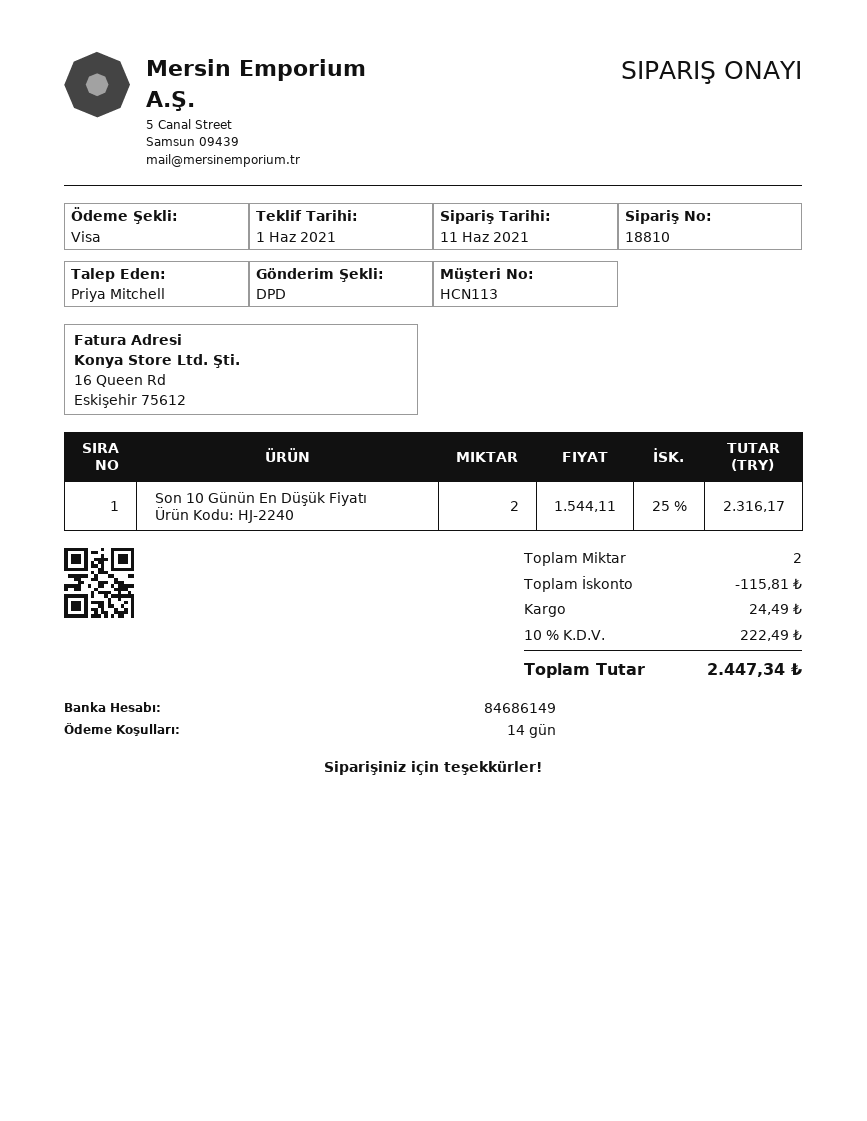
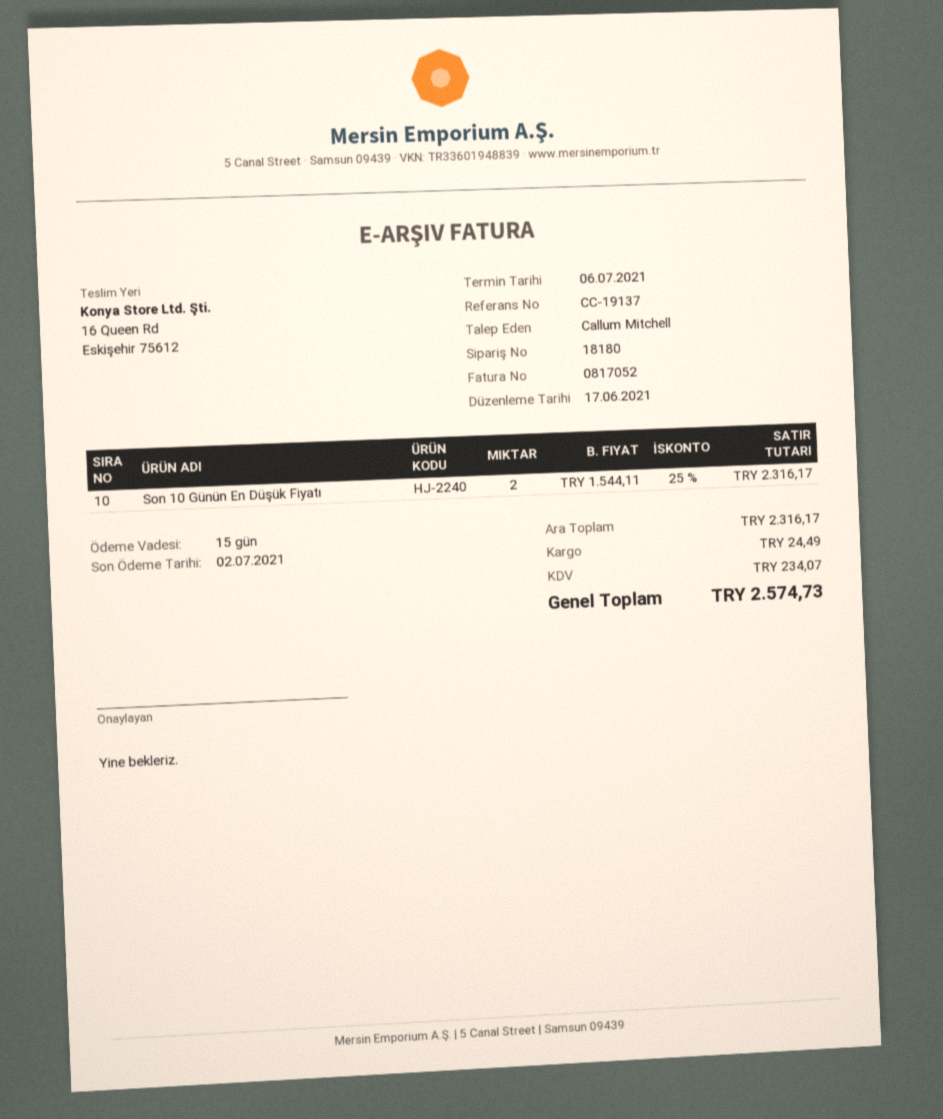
order number: 18810 -> 18180
payment terms: 14 days -> 15 days
ordered by: Priya Mitchell -> Callum Mitchell
discount: 115.81 -> none
tax: 222.49 -> 234.07
total: 2447.34 -> 2574.73

